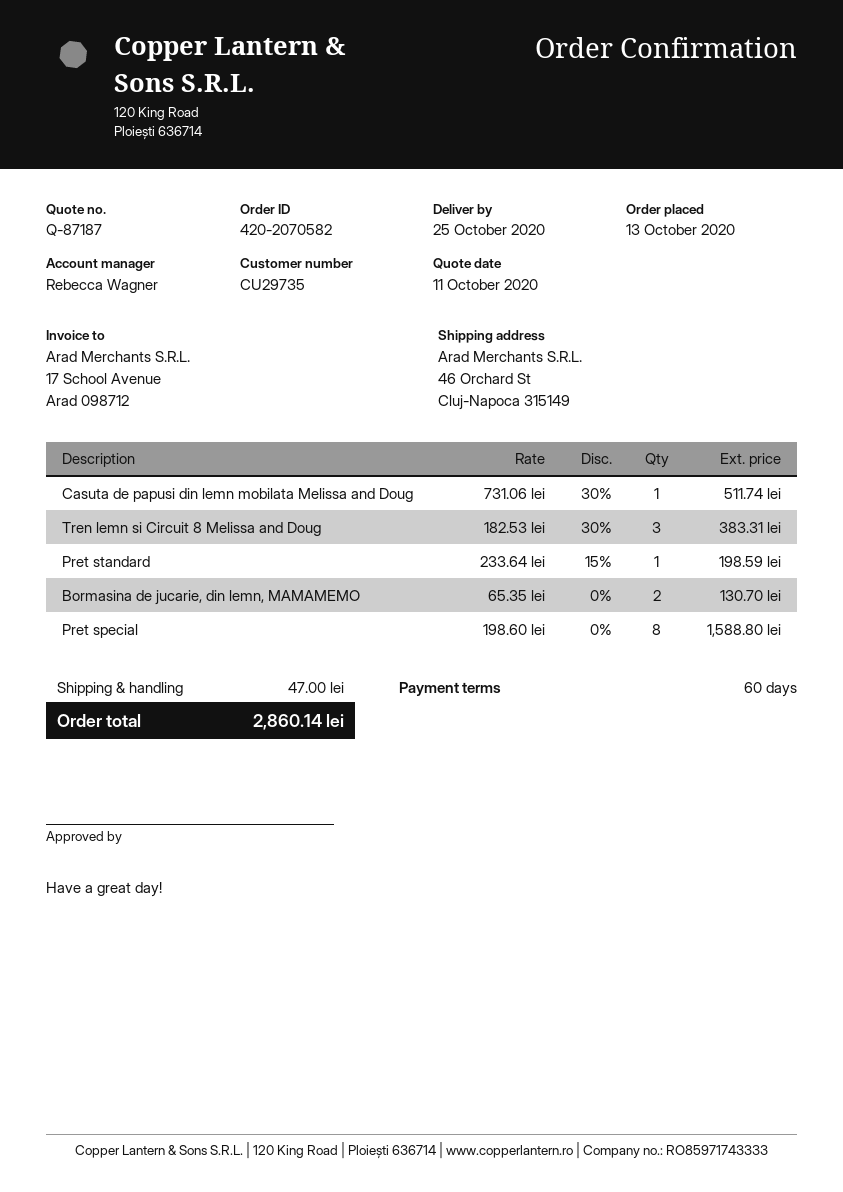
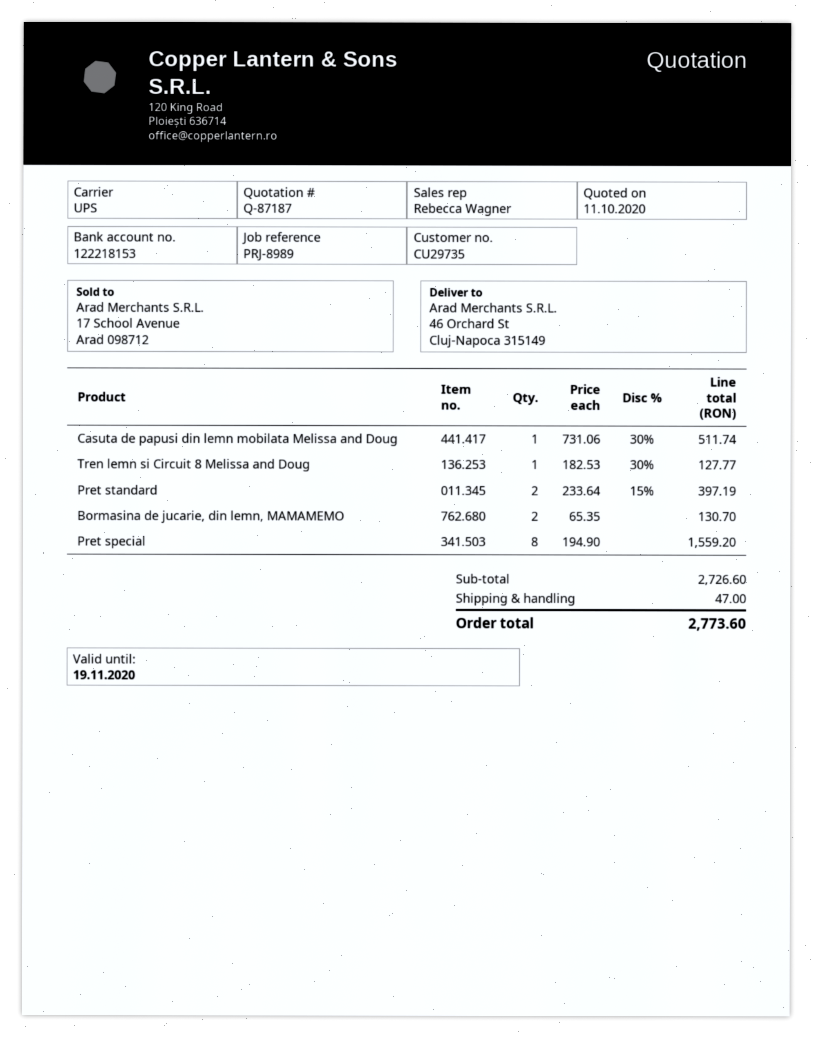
Tren lemn si Circuit 8 Melissa and Doug: 3 x 182.53 - 30% = 383.31 -> 1 x 182.53 - 30% = 127.77
Pret standard: 1 x 233.64 - 15% = 198.59 -> 2 x 233.64 - 15% = 397.19
Pret special: 8 x 198.60 = 1588.80 -> 8 x 194.90 = 1559.20
total: 2860.14 -> 2773.60

